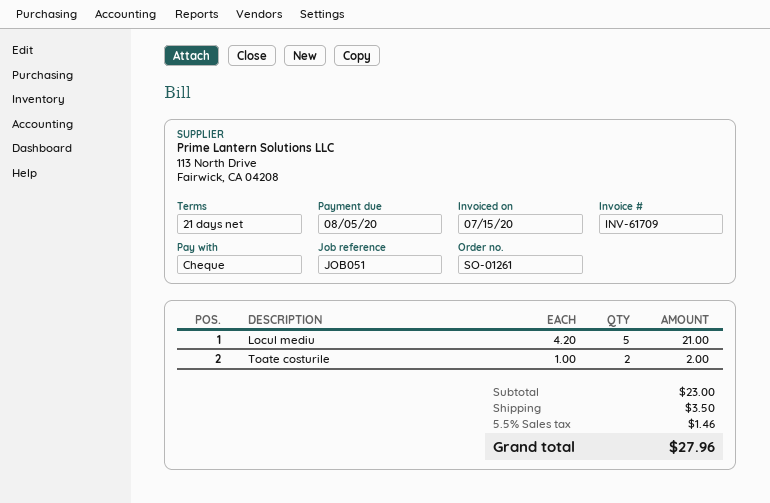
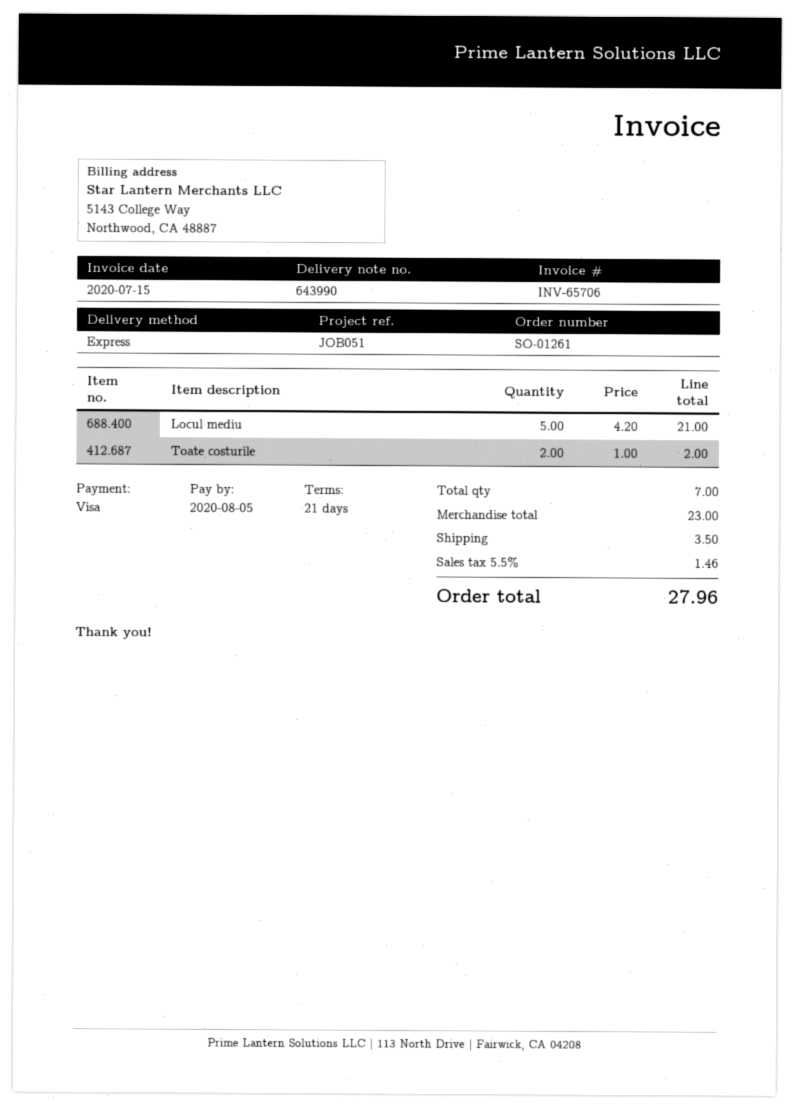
invoice number: INV-61709 -> INV-65706
payment method: cheque -> Visa

